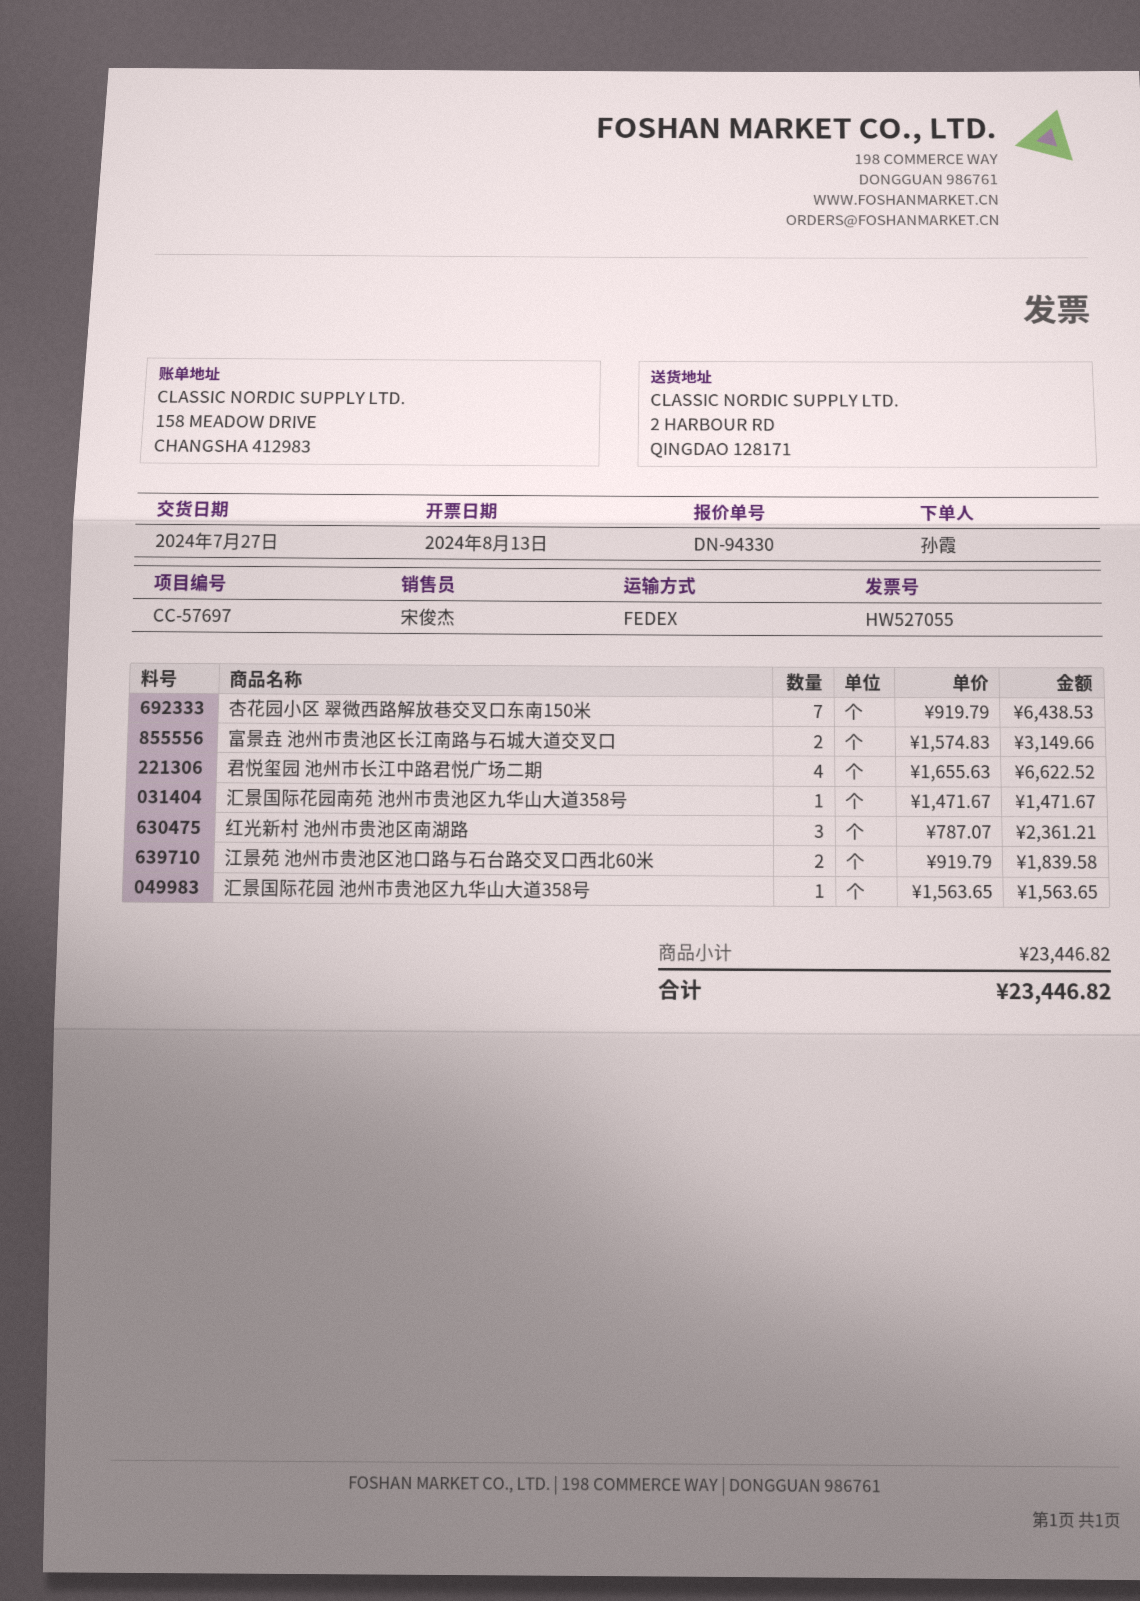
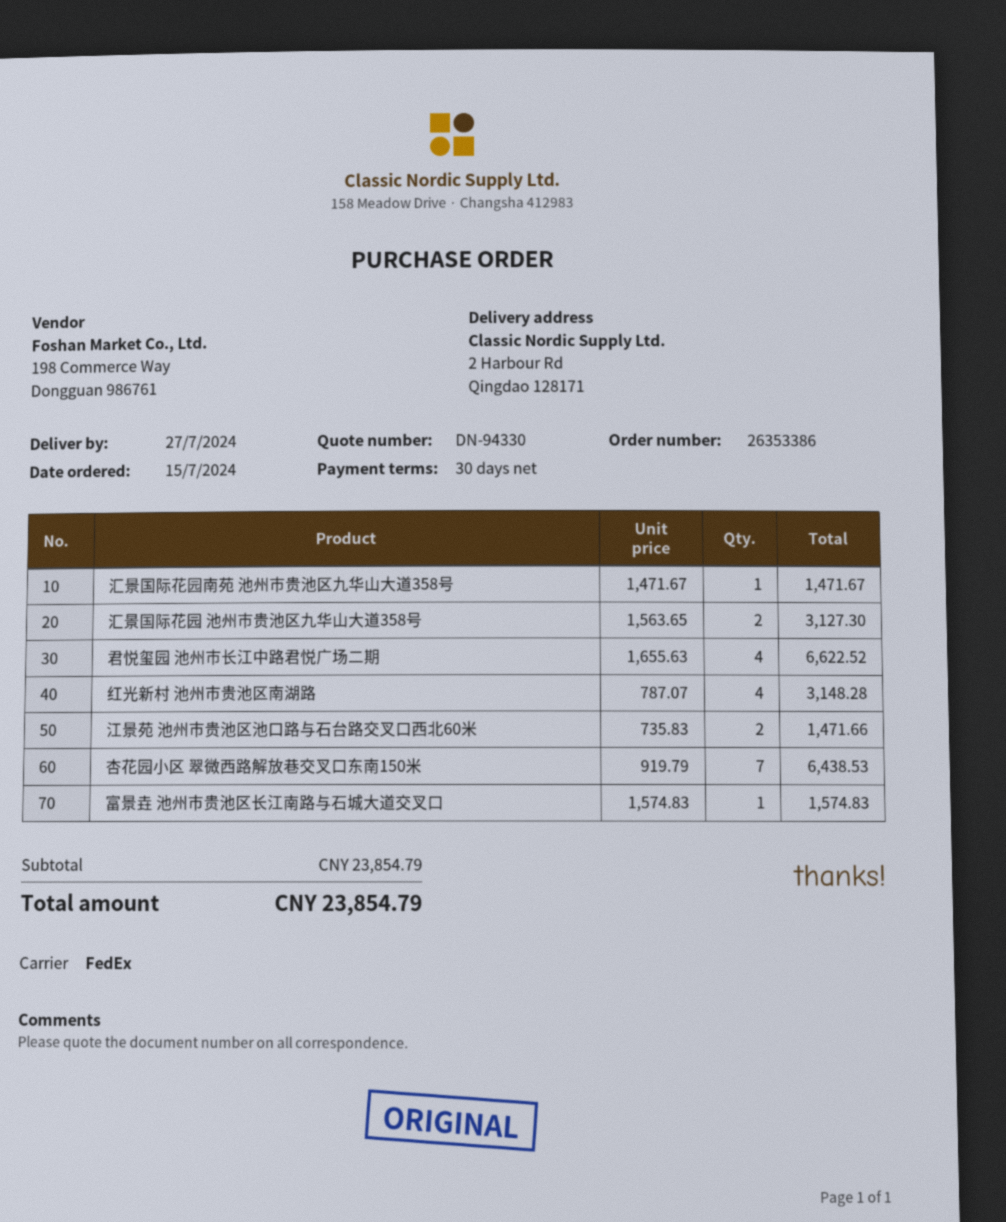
富景垚 池州市贵池区长江南路与石城大道交叉口: 2 x 1574.83 = 3149.66 -> 1 x 1574.83 = 1574.83
红光新村 池州市贵池区南湖路: 3 x 787.07 = 2361.21 -> 4 x 787.07 = 3148.28
江景苑 池州市贵池区池口路与石台路交叉口西北60米: 2 x 919.79 = 1839.58 -> 2 x 735.83 = 1471.66
汇景国际花园 池州市贵池区九华山大道358号: 1 x 1563.65 = 1563.65 -> 2 x 1563.65 = 3127.30
subtotal: 23446.82 -> 23854.79
total: 23446.82 -> 23854.79

